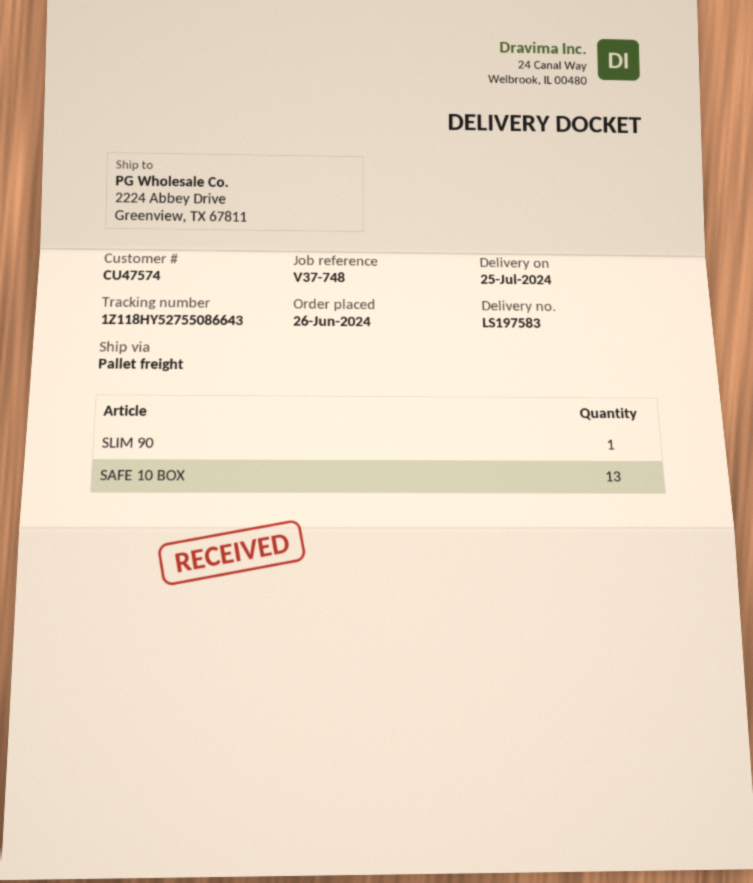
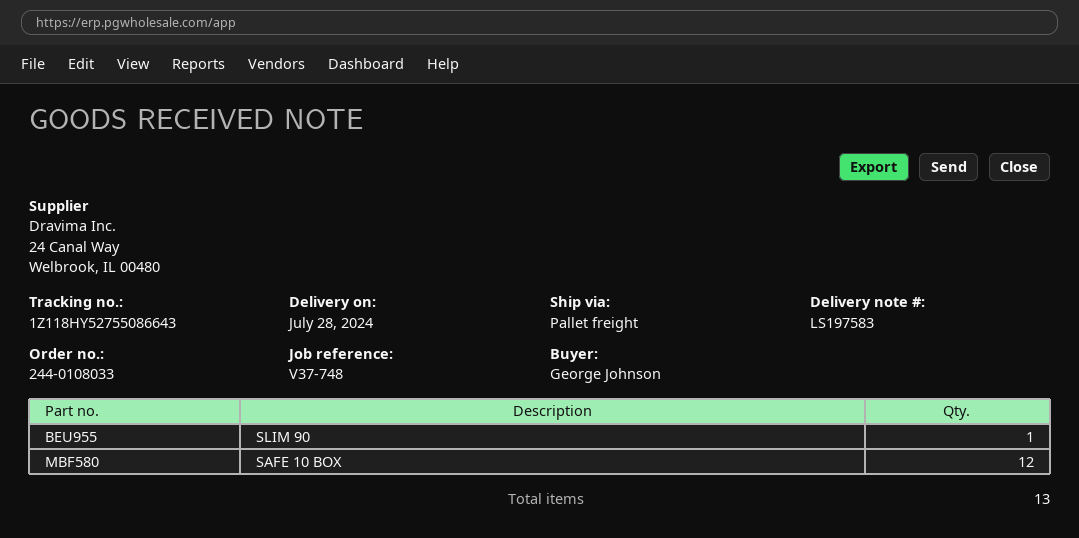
delivery date: 2024-07-25 -> 2024-07-28
SAFE 10 BOX: 13 -> 12

